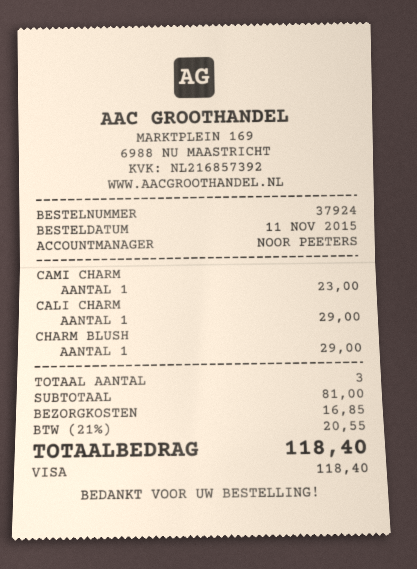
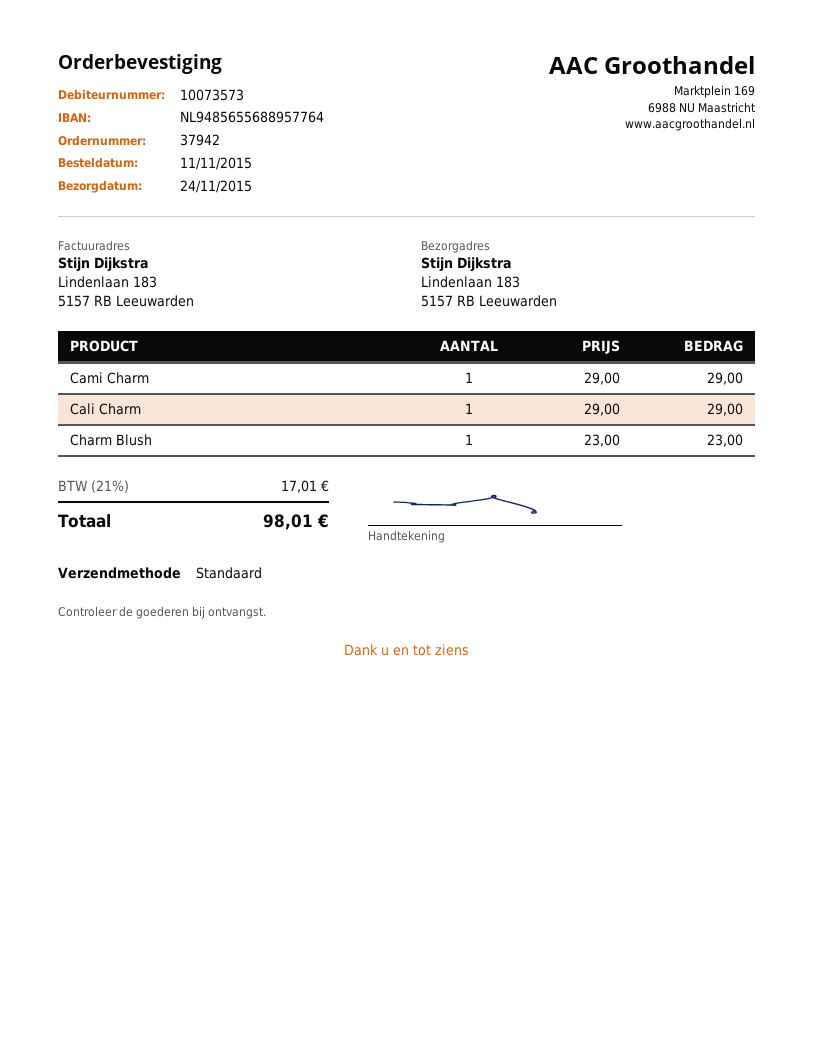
order number: 37924 -> 37942
CAMI CHARM: 1 for 23.00 -> 1 for 29.00
CHARM BLUSH: 1 for 29.00 -> 1 for 23.00
shipping: 16.85 -> none
tax: 21% = 20.55 -> 21% = 17.01
total: 118.40 -> 98.01

